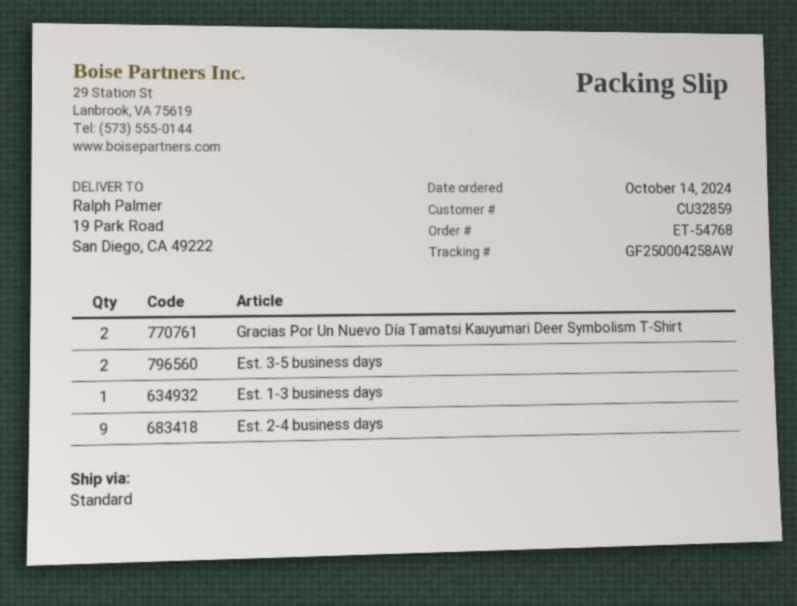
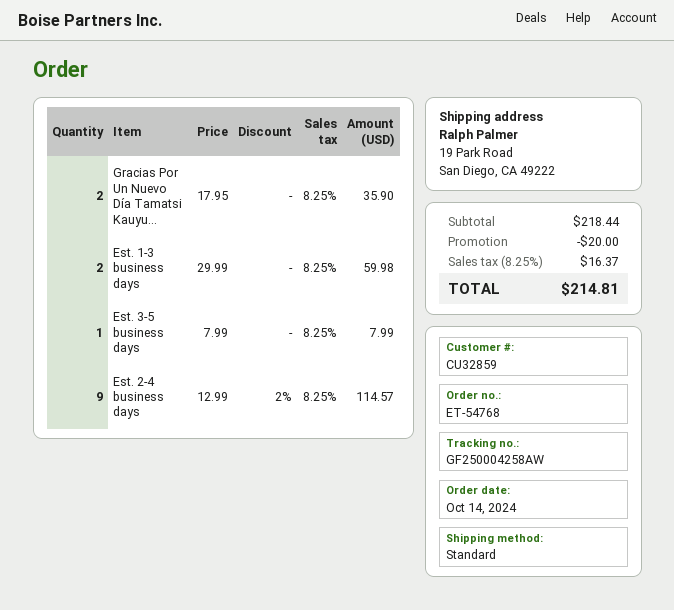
Est. 3-5 business days: 2 -> 1
Est. 1-3 business days: 1 -> 2

